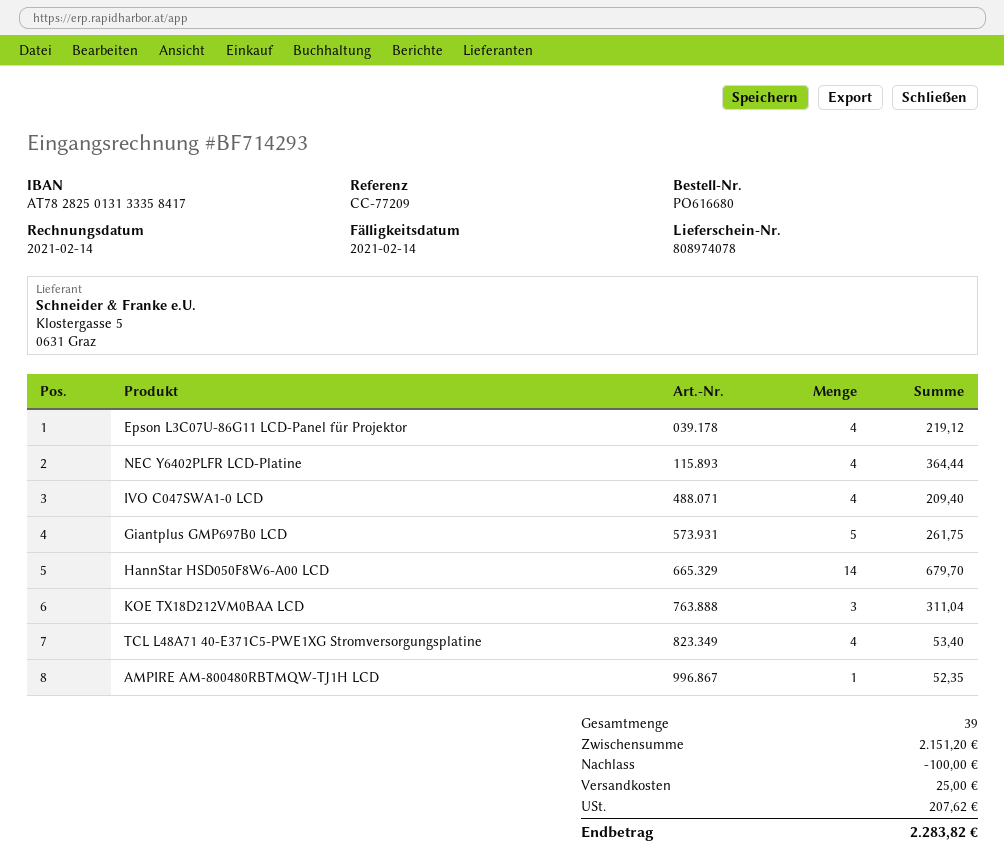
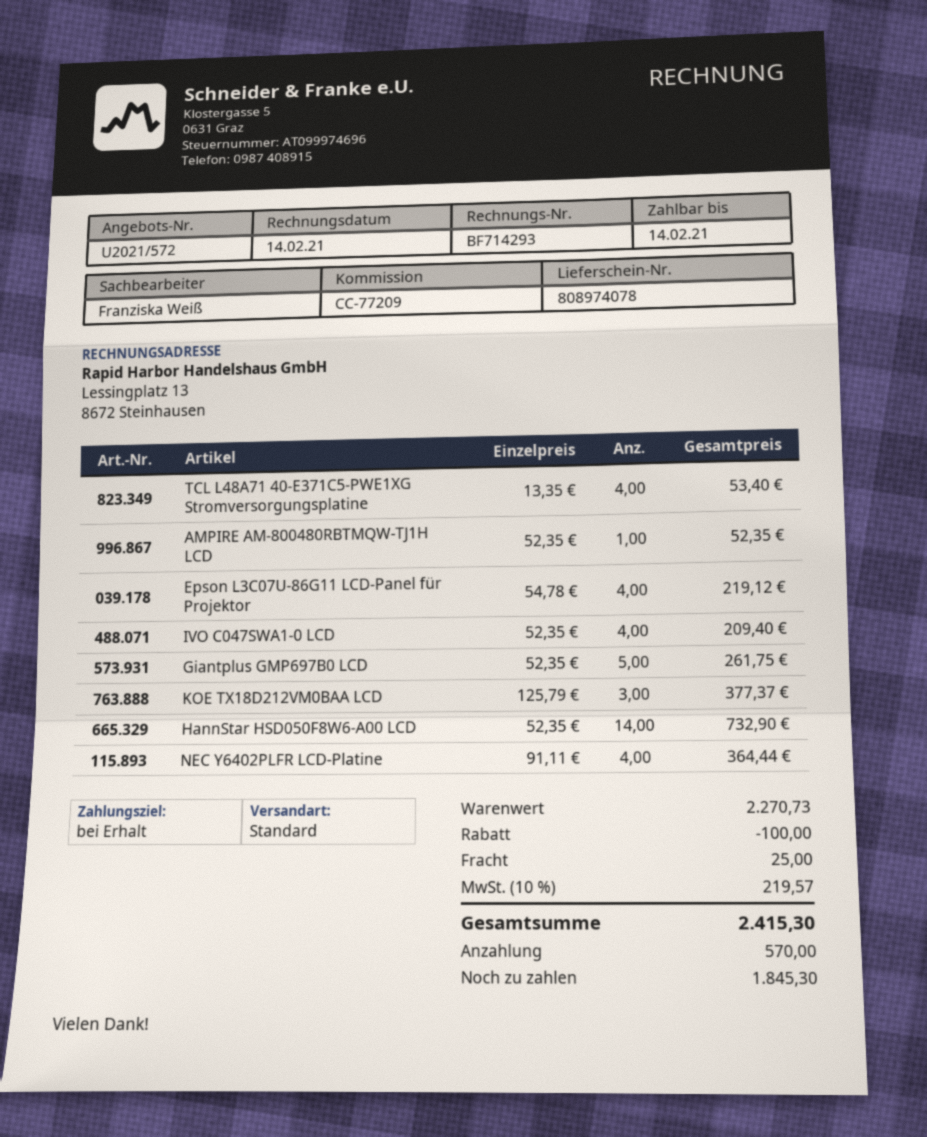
HannStar HSD050F8W6-A00 LCD: 14 for 679.70 -> 14 for 732.90
KOE TX18D212VM0BAA LCD: 3 for 311.04 -> 3 for 377.37
subtotal: 2151.20 -> 2270.73
tax: 207.62 -> 219.57
total: 2283.82 -> 2415.30

